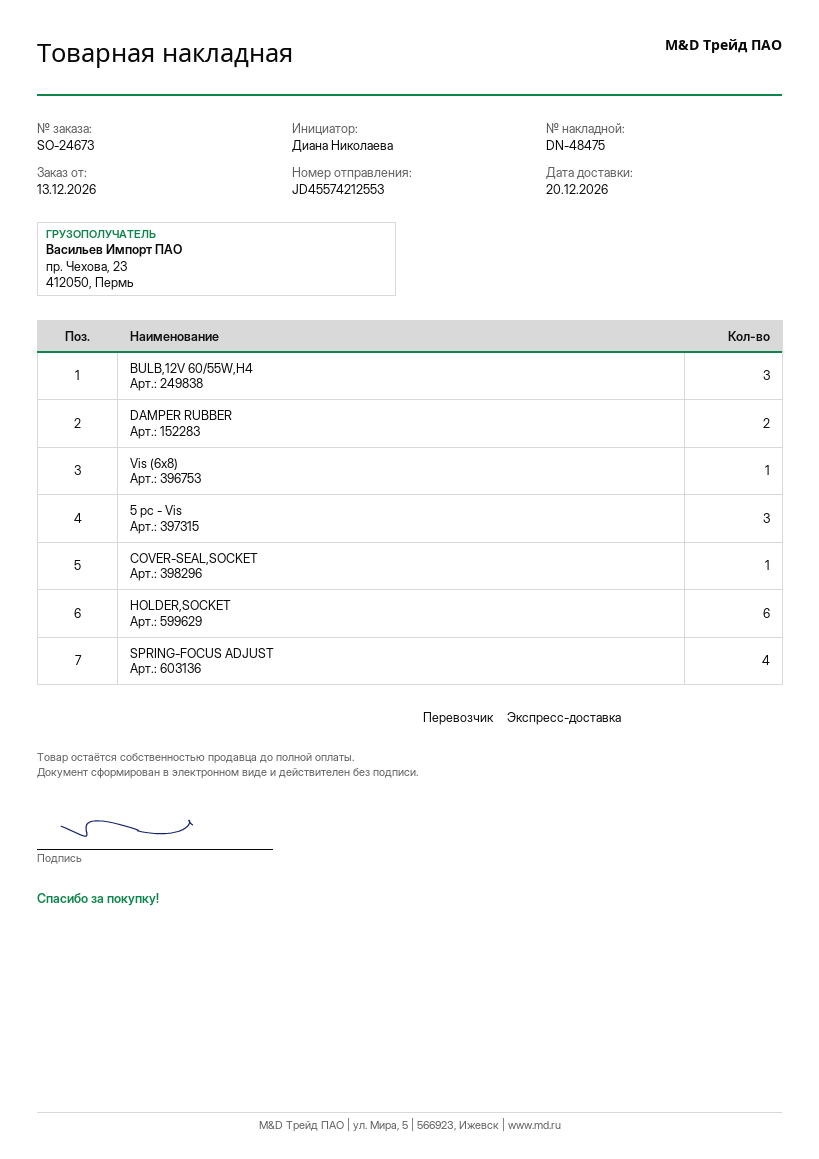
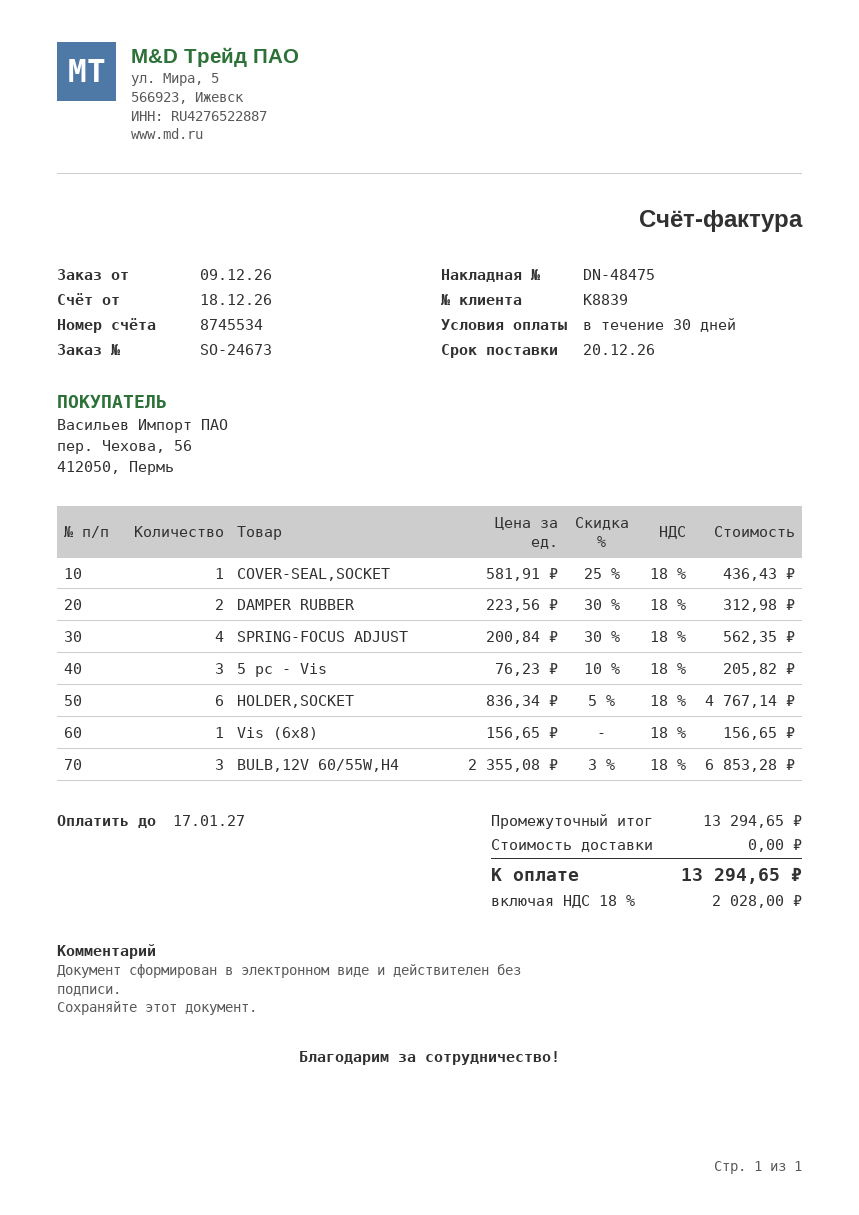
order date: 2026-12-13 -> 2026-12-09

